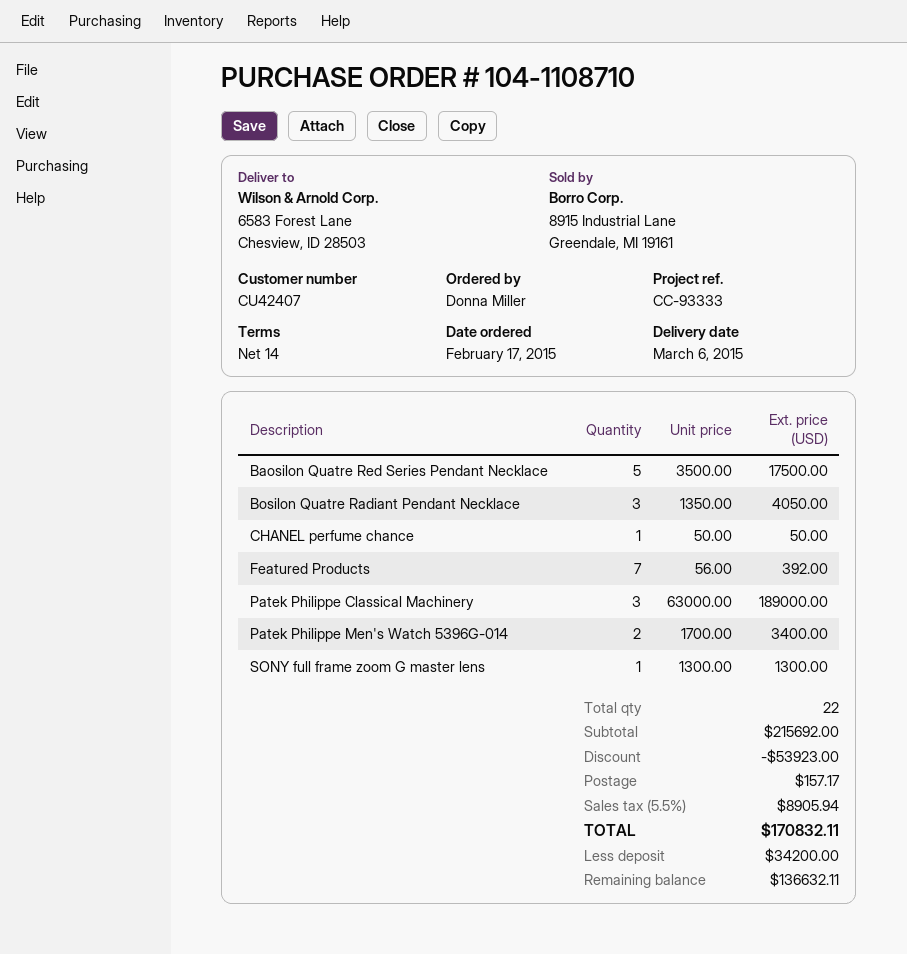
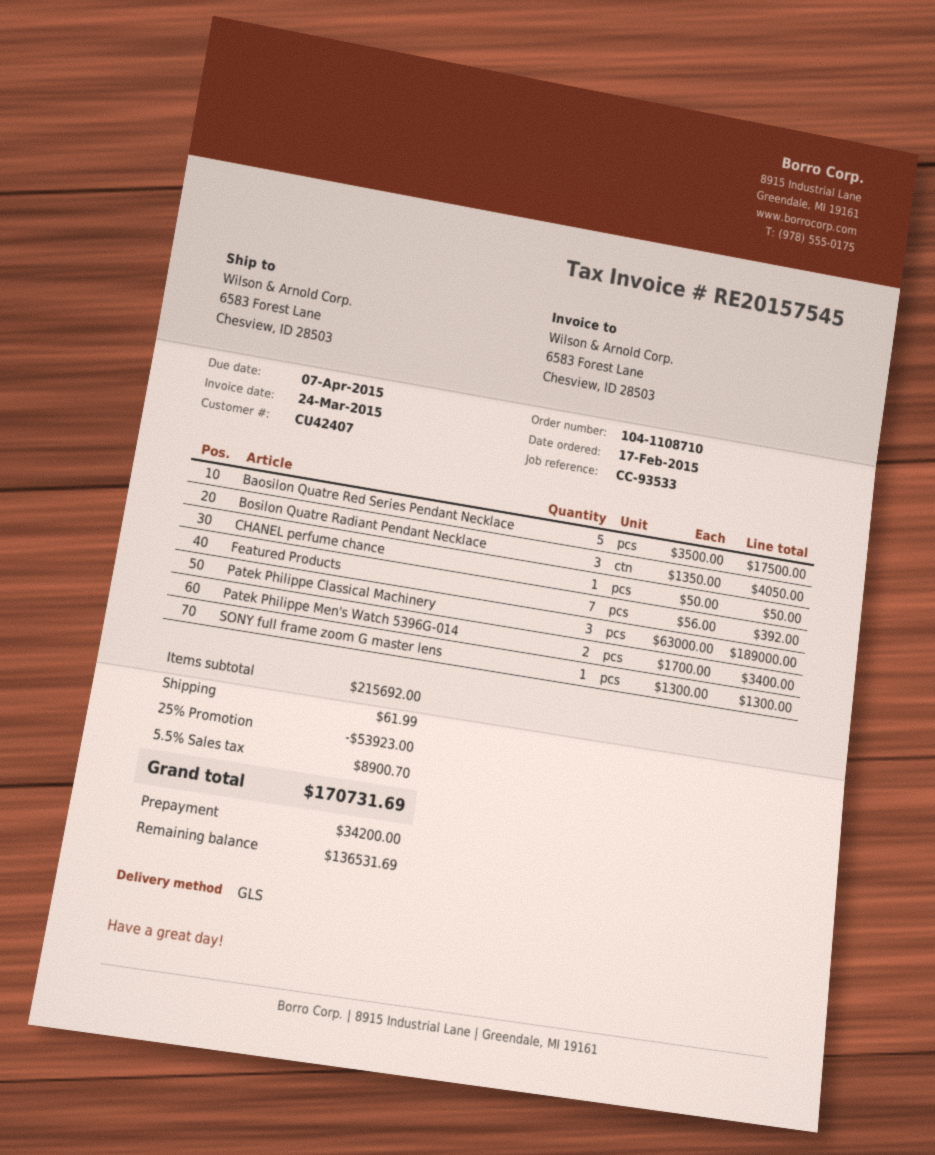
reference: CC-93333 -> CC-93533
shipping: 157.17 -> 61.99
tax: 5.5% = 8905.94 -> 5.5% = 8900.70
total: 170832.11 -> 170731.69
balance: 136632.11 -> 136531.69

